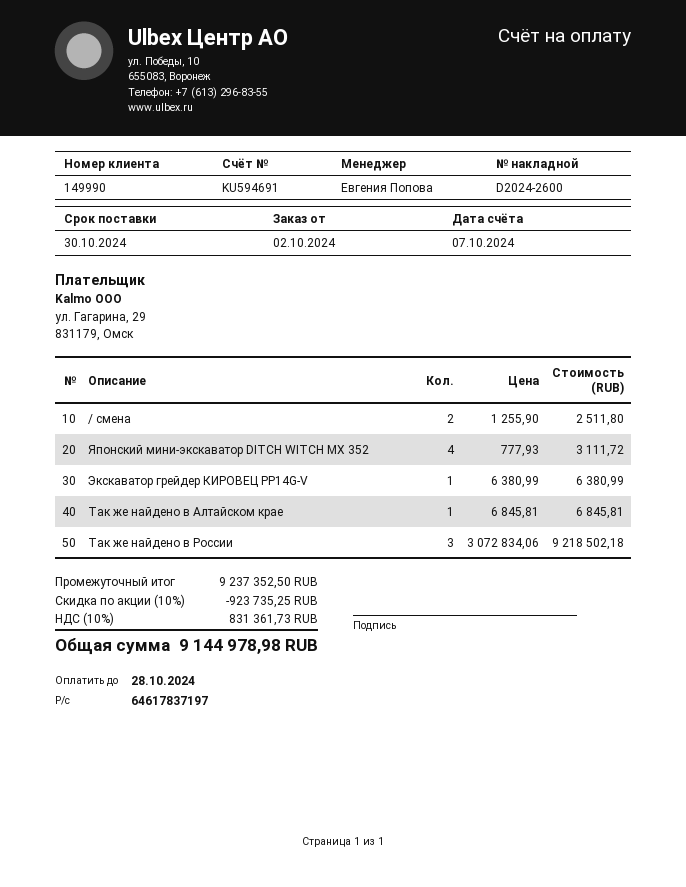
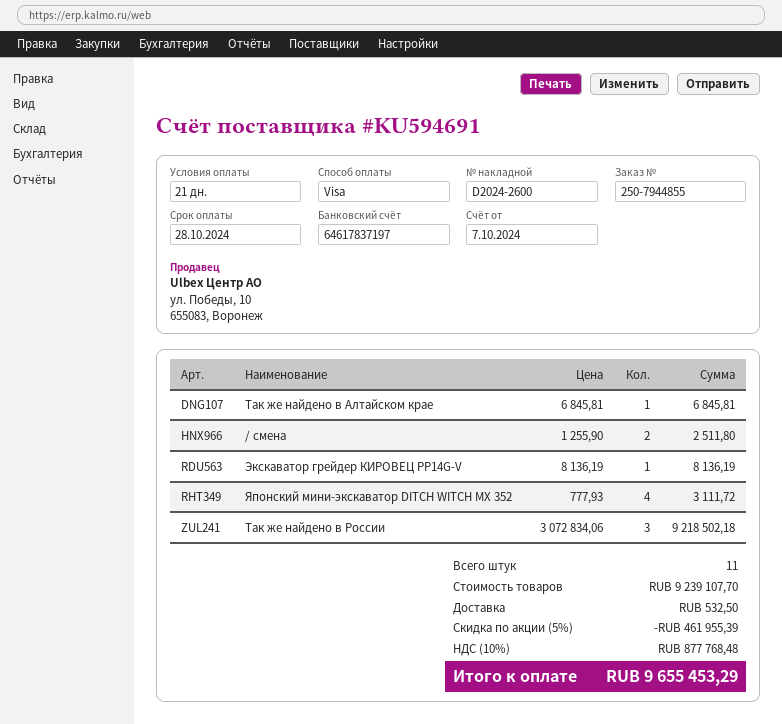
Экскаватор грейдер КИРОВЕЦ PP14G-V: 1 x 6380.99 = 6380.99 -> 1 x 8136.19 = 8136.19
subtotal: 9237352.50 -> 9239107.70
discount: 10% = 923735.25 -> 5% = 461955.39
shipping: none -> 532.50
tax: 10% = 831361.73 -> 10% = 877768.48
total: 9144978.98 -> 9655453.29

